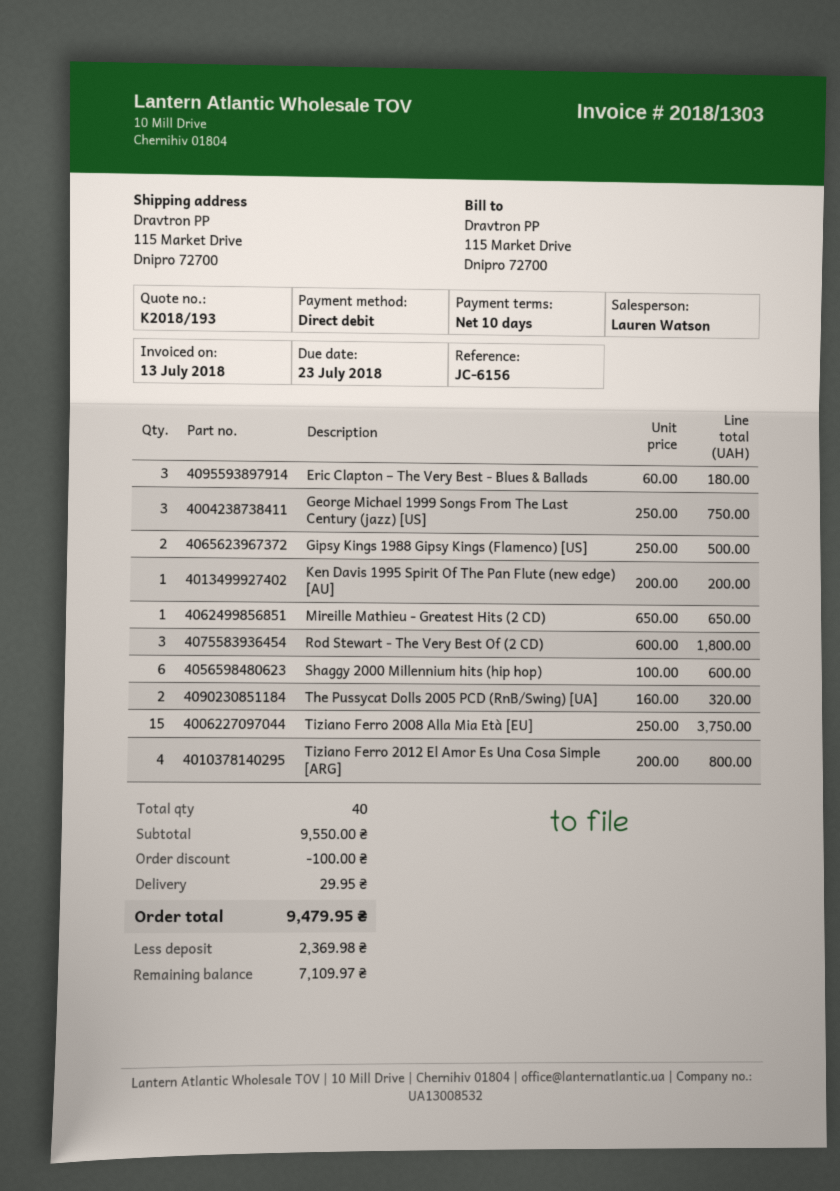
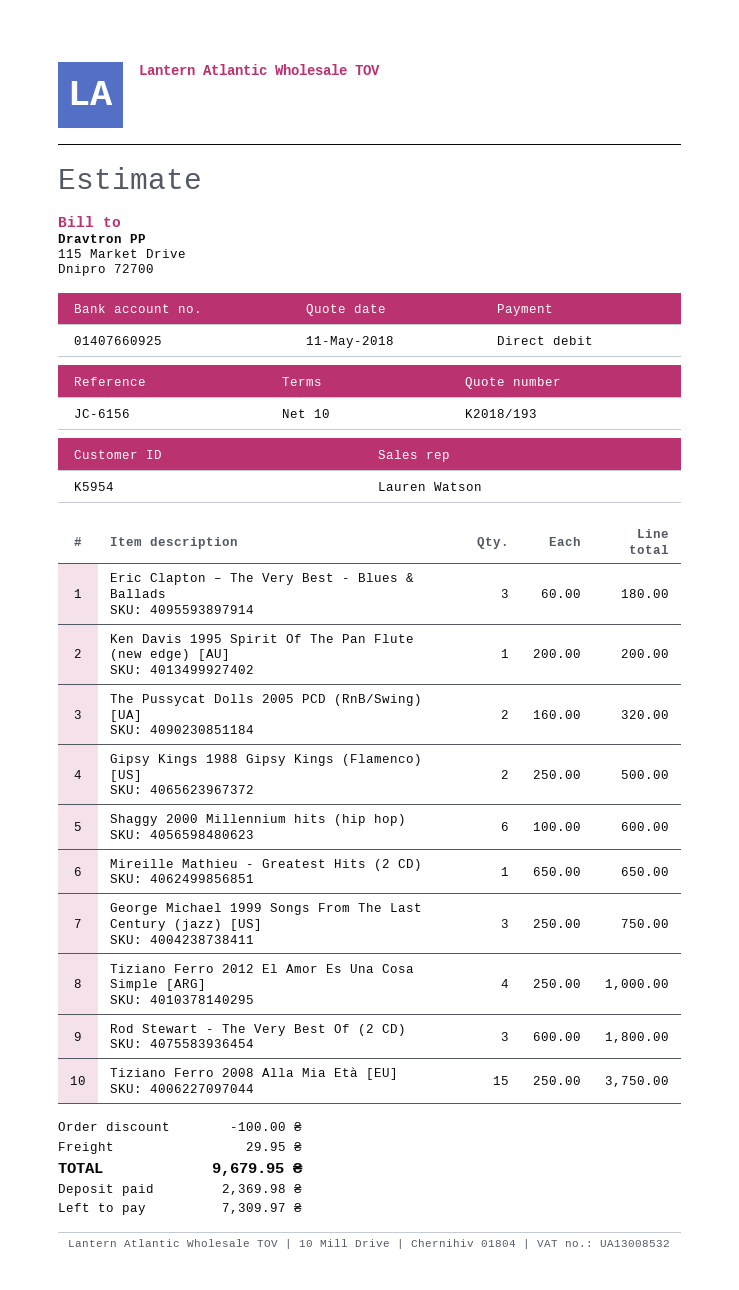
Tiziano Ferro 2012 El Amor Es Una Cosa Simple [ARG]: 4 x 200.00 = 800.00 -> 4 x 250.00 = 1000.00
total: 9479.95 -> 9679.95
balance: 7109.97 -> 7309.97

